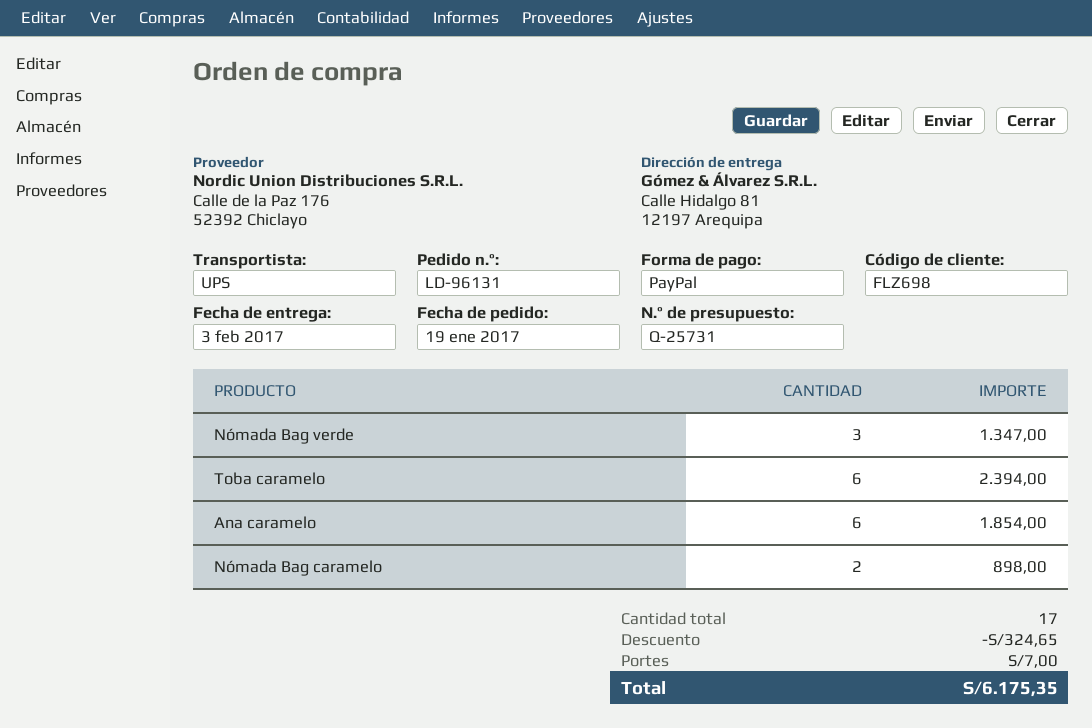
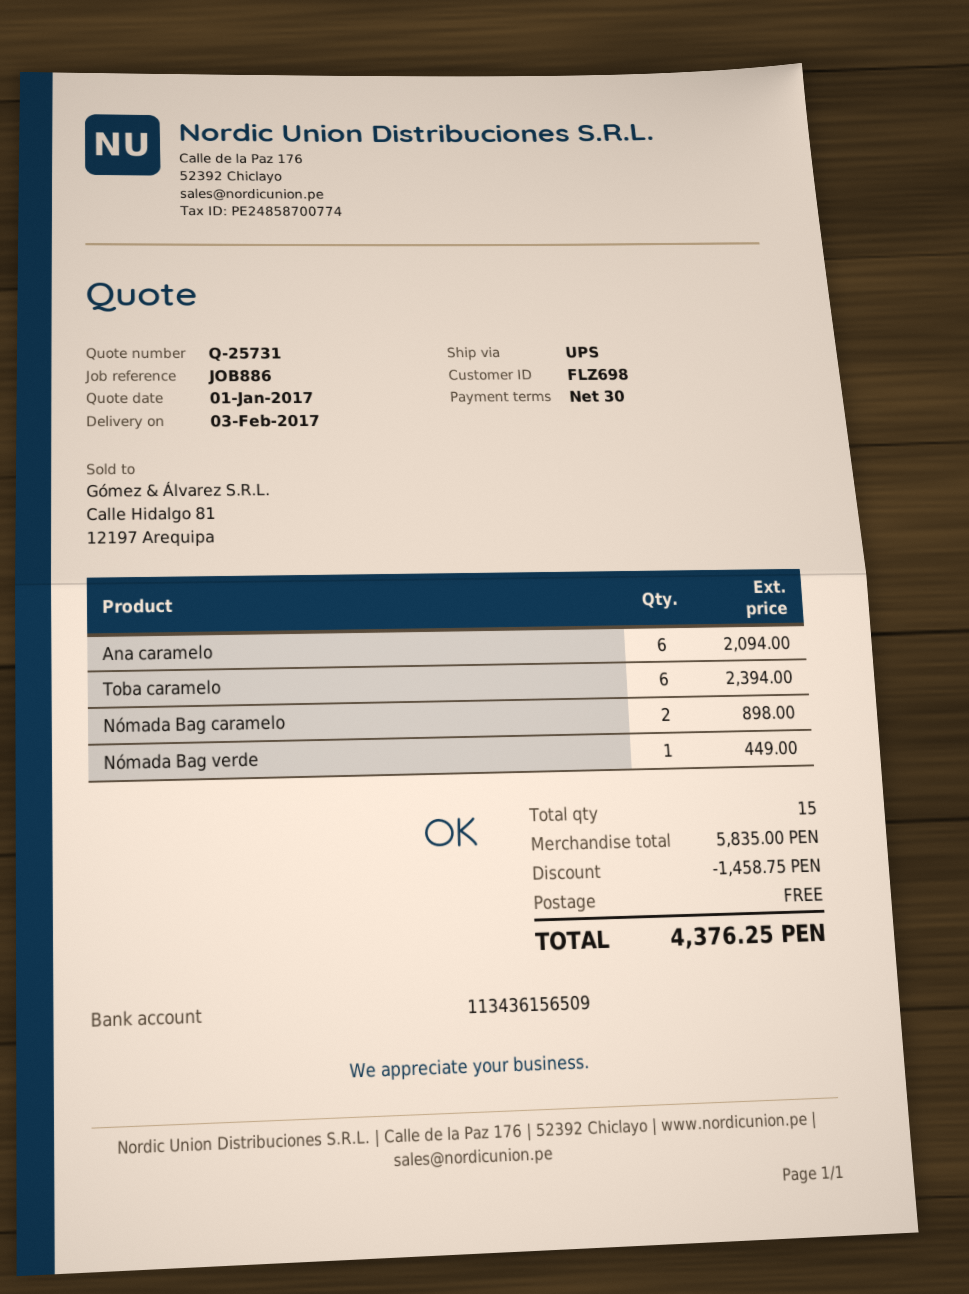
Nómada Bag verde: 3 for 1347.00 -> 1 for 449.00
Ana caramelo: 6 for 1854.00 -> 6 for 2094.00
total quantity: 17 -> 15
discount: 324.65 -> 1458.75
shipping: 7.00 -> 0.00
total: 6175.35 -> 4376.25

